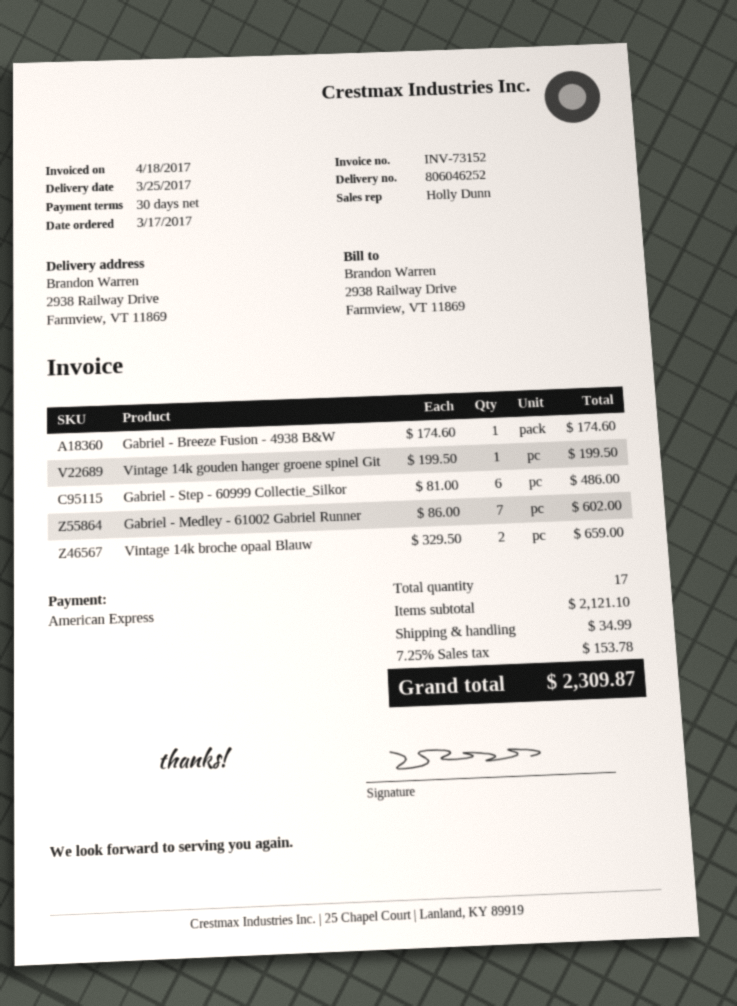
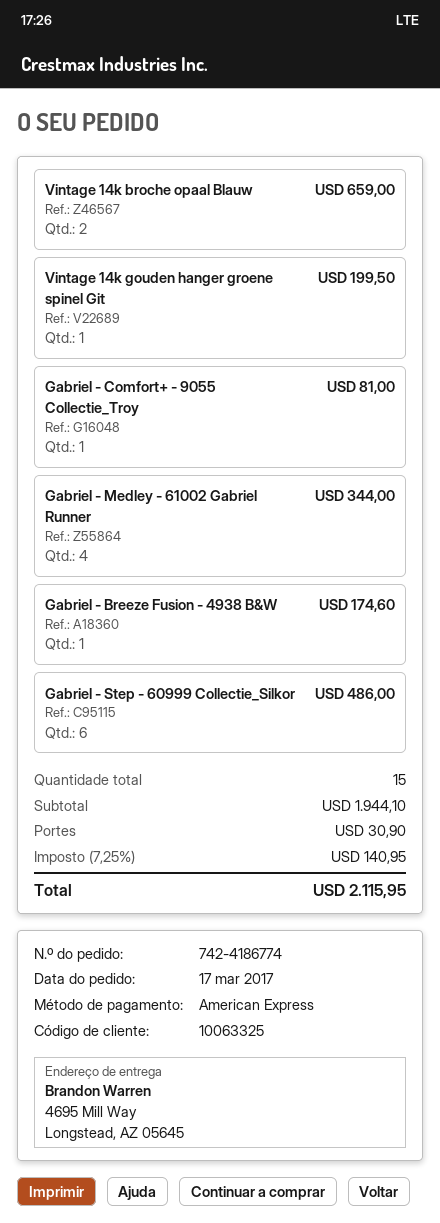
ship to: 2938 Railway Drive, Farmview, VT 11869 -> 4695 Mill Way, Longstead, AZ 05645
Gabriel - Medley - 61002 Gabriel Runner: 7 for 602.00 -> 4 for 344.00
Gabriel - Comfort+ - 9055 Collectie_Troy: none -> 1 for 81.00
total quantity: 17 -> 15
subtotal: 2121.10 -> 1944.10
shipping: 34.99 -> 30.90
tax: 7.25% = 153.78 -> 7.25% = 140.95
total: 2309.87 -> 2115.95

